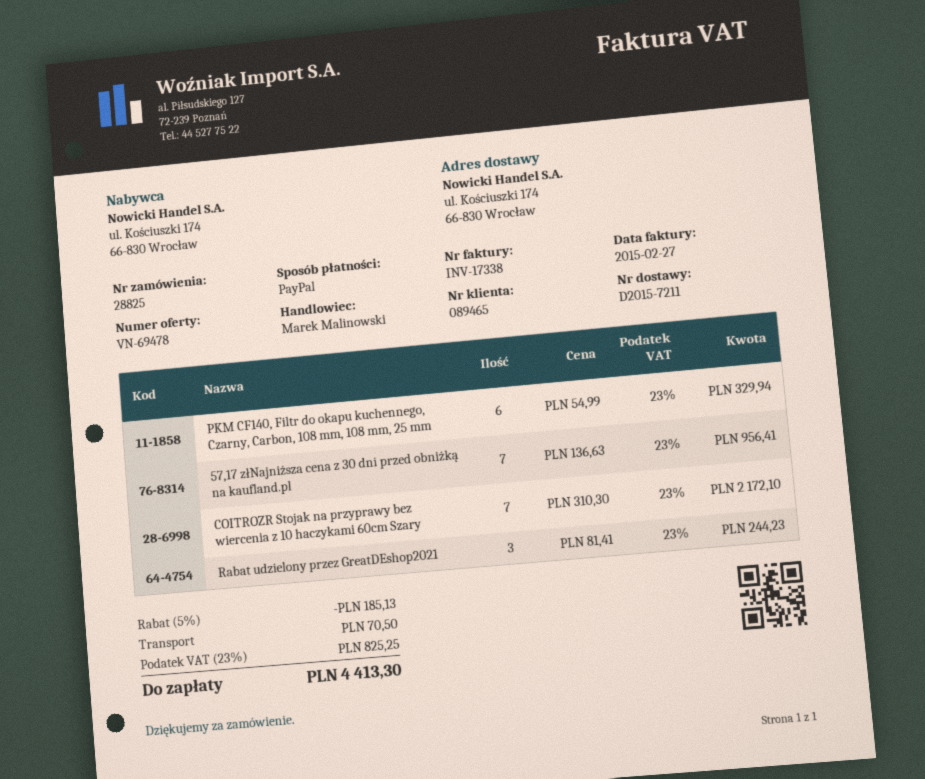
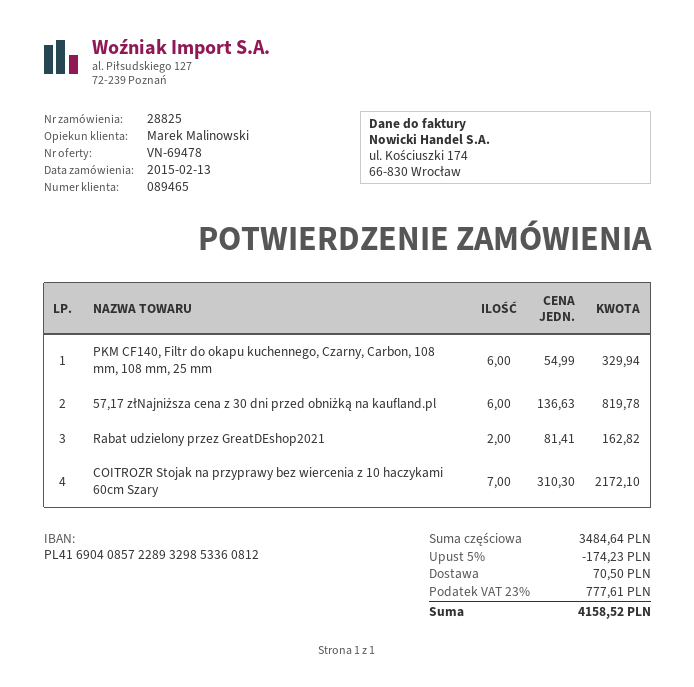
57,17 złNajniższa cena z 30 dni przed obniżką na kaufland.pl: 7 x 136.63 = 956.41 -> 6 x 136.63 = 819.78
Rabat udzielony przez GreatDEshop2021: 3 x 81.41 = 244.23 -> 2 x 81.41 = 162.82
discount: 5% = 185.13 -> 5% = 174.23
tax: 23% = 825.25 -> 23% = 777.61
total: 4413.30 -> 4158.52

